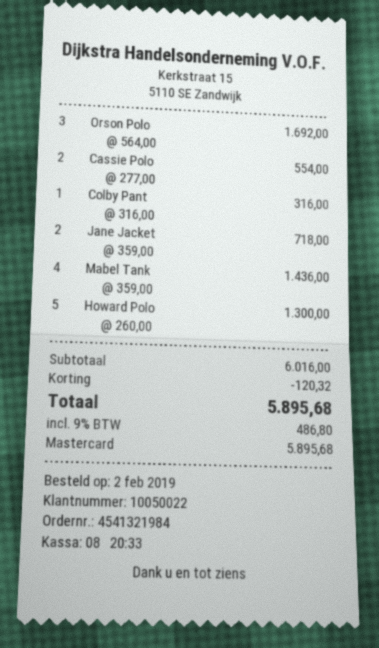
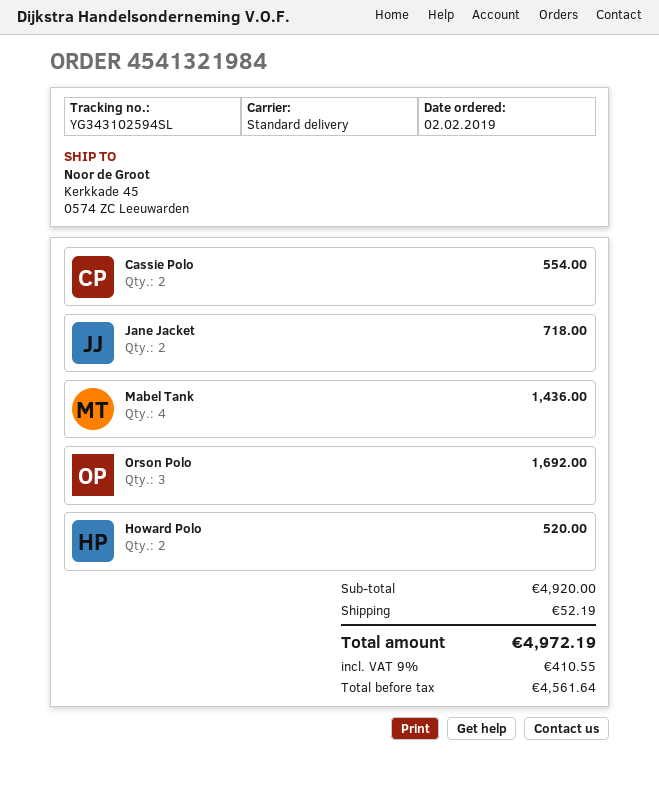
Colby Pant: 1 for 316.00 -> none
Howard Polo: 5 for 1300.00 -> 2 for 520.00
subtotal: 6016.00 -> 4920.00
discount: 120.32 -> none
shipping: none -> 52.19
tax: 9% = 486.80 -> 9% = 410.55
total: 5895.68 -> 4972.19

